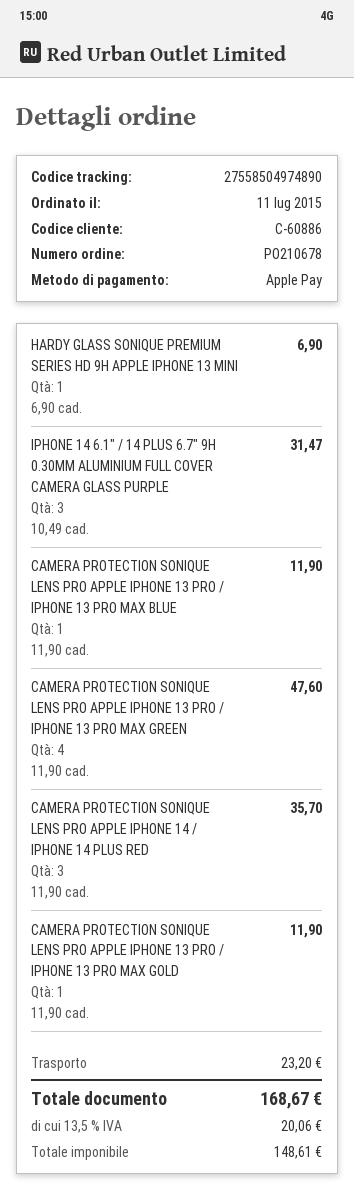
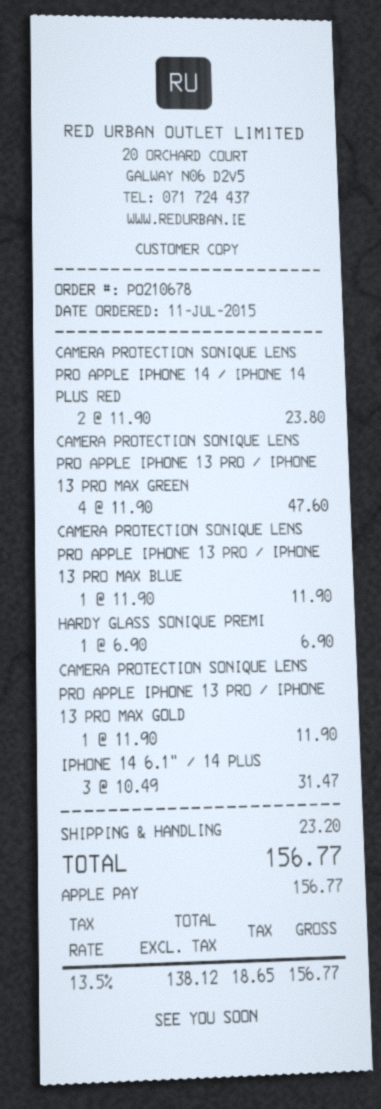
CAMERA PROTECTION SONIQUE LENS PRO APPLE IPHONE 14 / IPHONE 14 PLUS RED: 3 x 11.90 = 35.70 -> 2 x 11.90 = 23.80
net: 148.61 -> 138.12
tax: 13.5% = 20.06 -> 13.5% = 18.65
total: 168.67 -> 156.77

